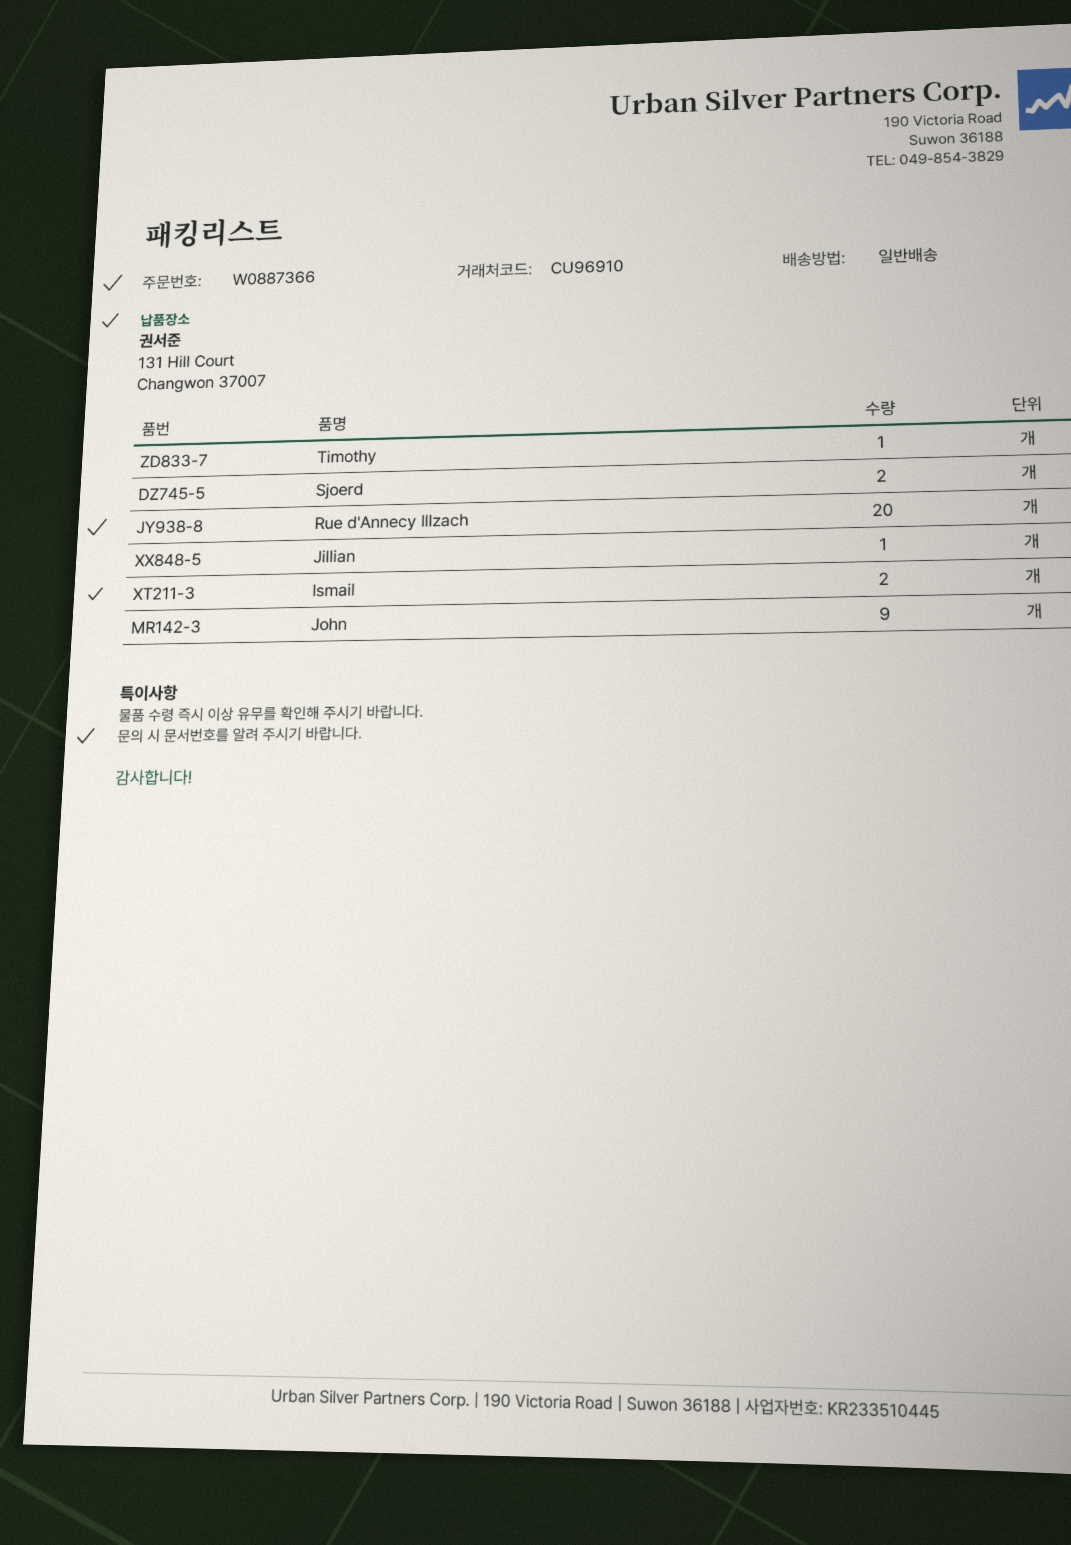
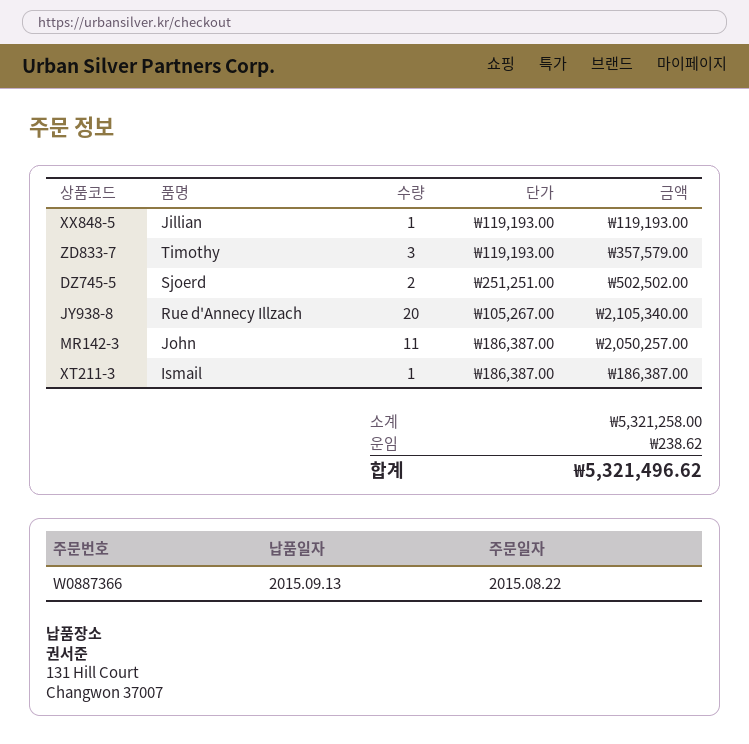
Timothy: 1 -> 3
Ismail: 2 -> 1
John: 9 -> 11

